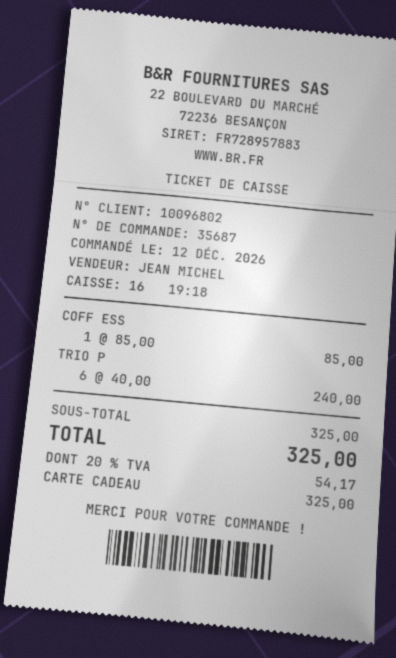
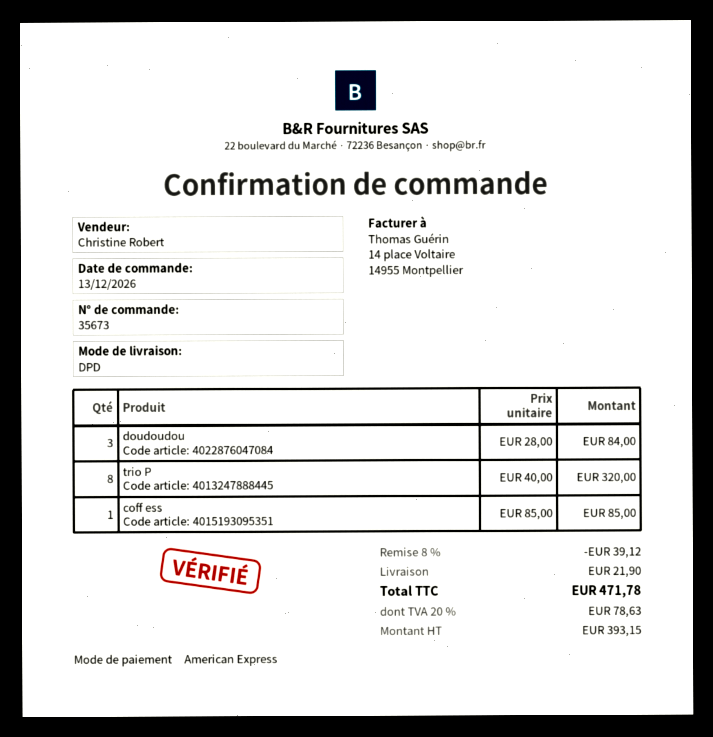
order number: 35687 -> 35673
order date: 2026-12-12 -> 2026-12-13
sales rep: JEAN MICHEL -> Christine Robert
payment method: gift card -> American Express
TRIO P: 6 x 40.00 = 240.00 -> 8 x 40.00 = 320.00
doudoudou: none -> 3 x 28.00 = 84.00
discount: none -> 8% = 39.12
shipping: none -> 21.90
tax: 20% = 54.17 -> 20% = 78.63
total: 325.00 -> 471.78

